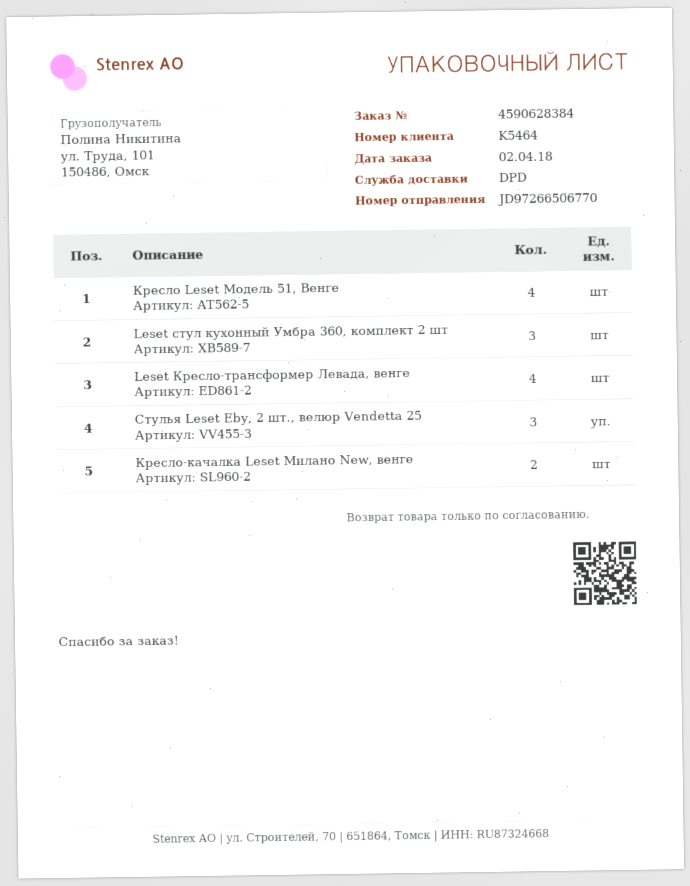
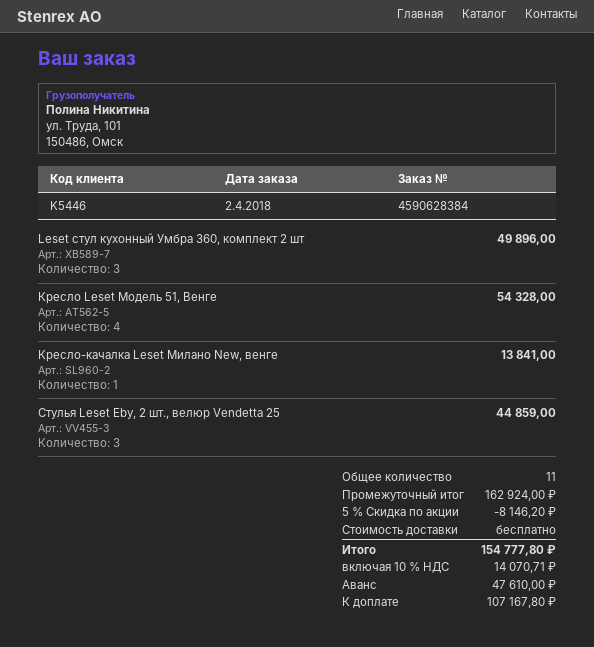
customer number: K5464 -> K5446
Leset Кресло-трансформер Левада, венге: 4 -> none
Кресло-качалка Leset Милано New, венге: 2 -> 1

